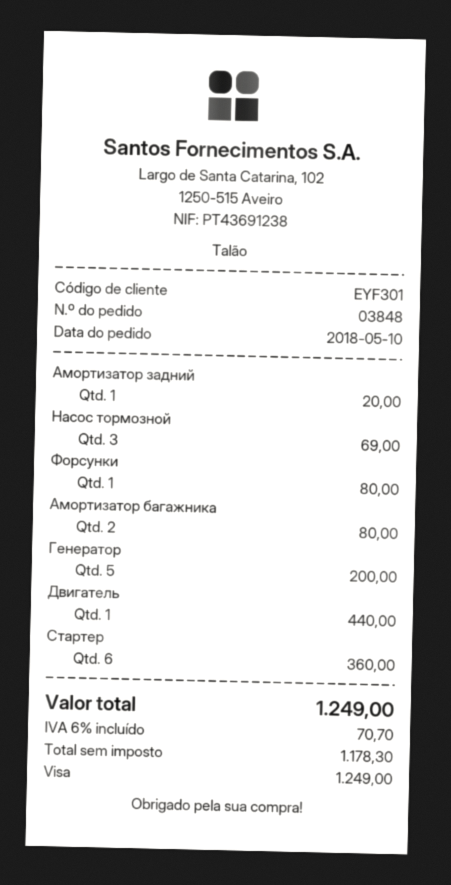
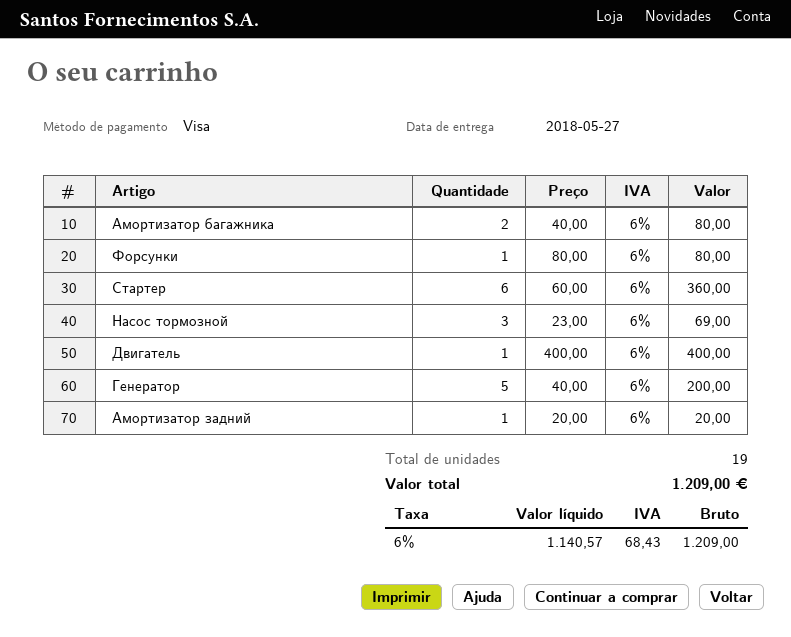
Двигатель: 1 for 440.00 -> 1 for 400.00
net: 1178.30 -> 1140.57
tax: 6% = 70.70 -> 6% = 68.43
total: 1249.00 -> 1209.00

